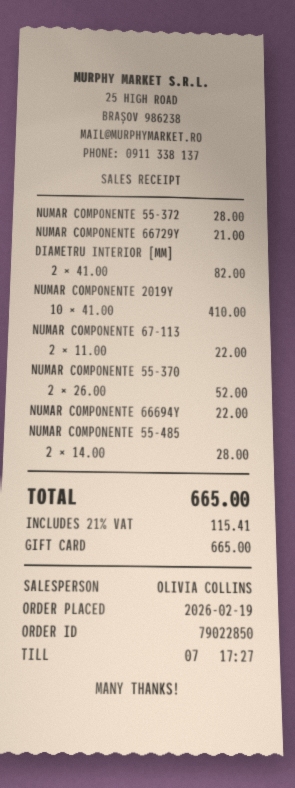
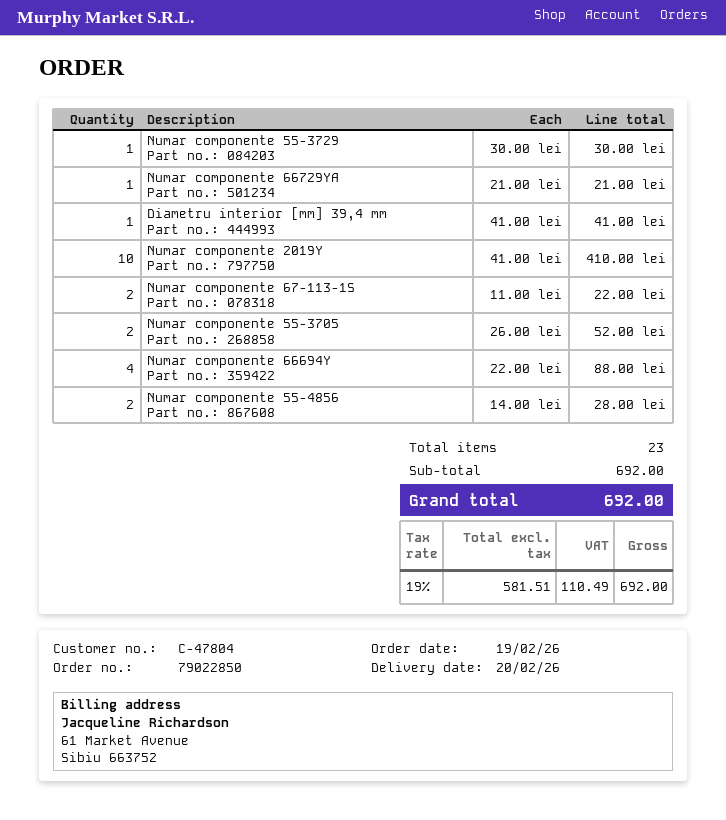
NUMAR COMPONENTE 55-372: 1 x 28.00 = 28.00 -> 1 x 30.00 = 30.00
DIAMETRU INTERIOR [MM]: 2 x 41.00 = 82.00 -> 1 x 41.00 = 41.00
NUMAR COMPONENTE 66694Y: 1 x 22.00 = 22.00 -> 4 x 22.00 = 88.00
tax: 21% = 115.41 -> 19% = 110.49
total: 665.00 -> 692.00

